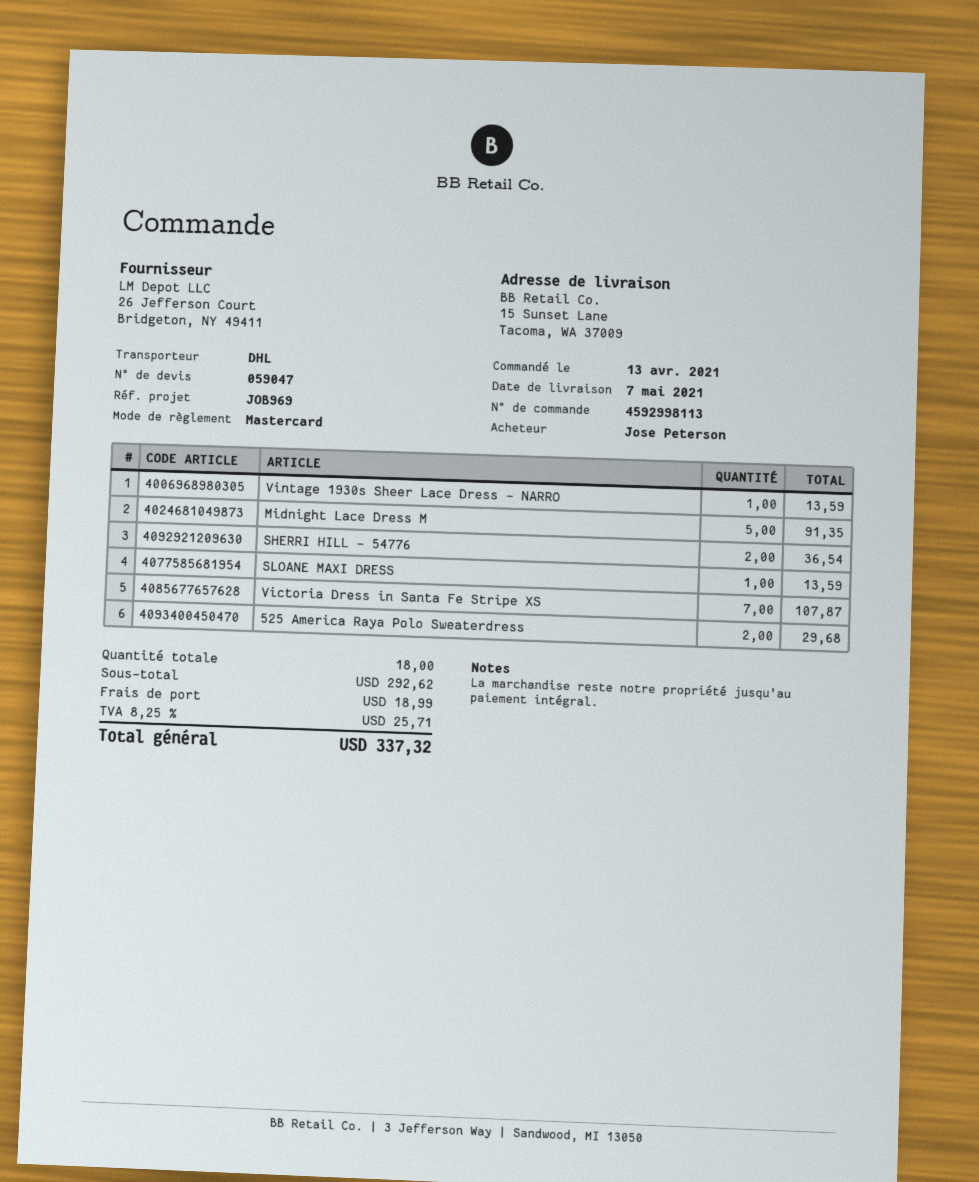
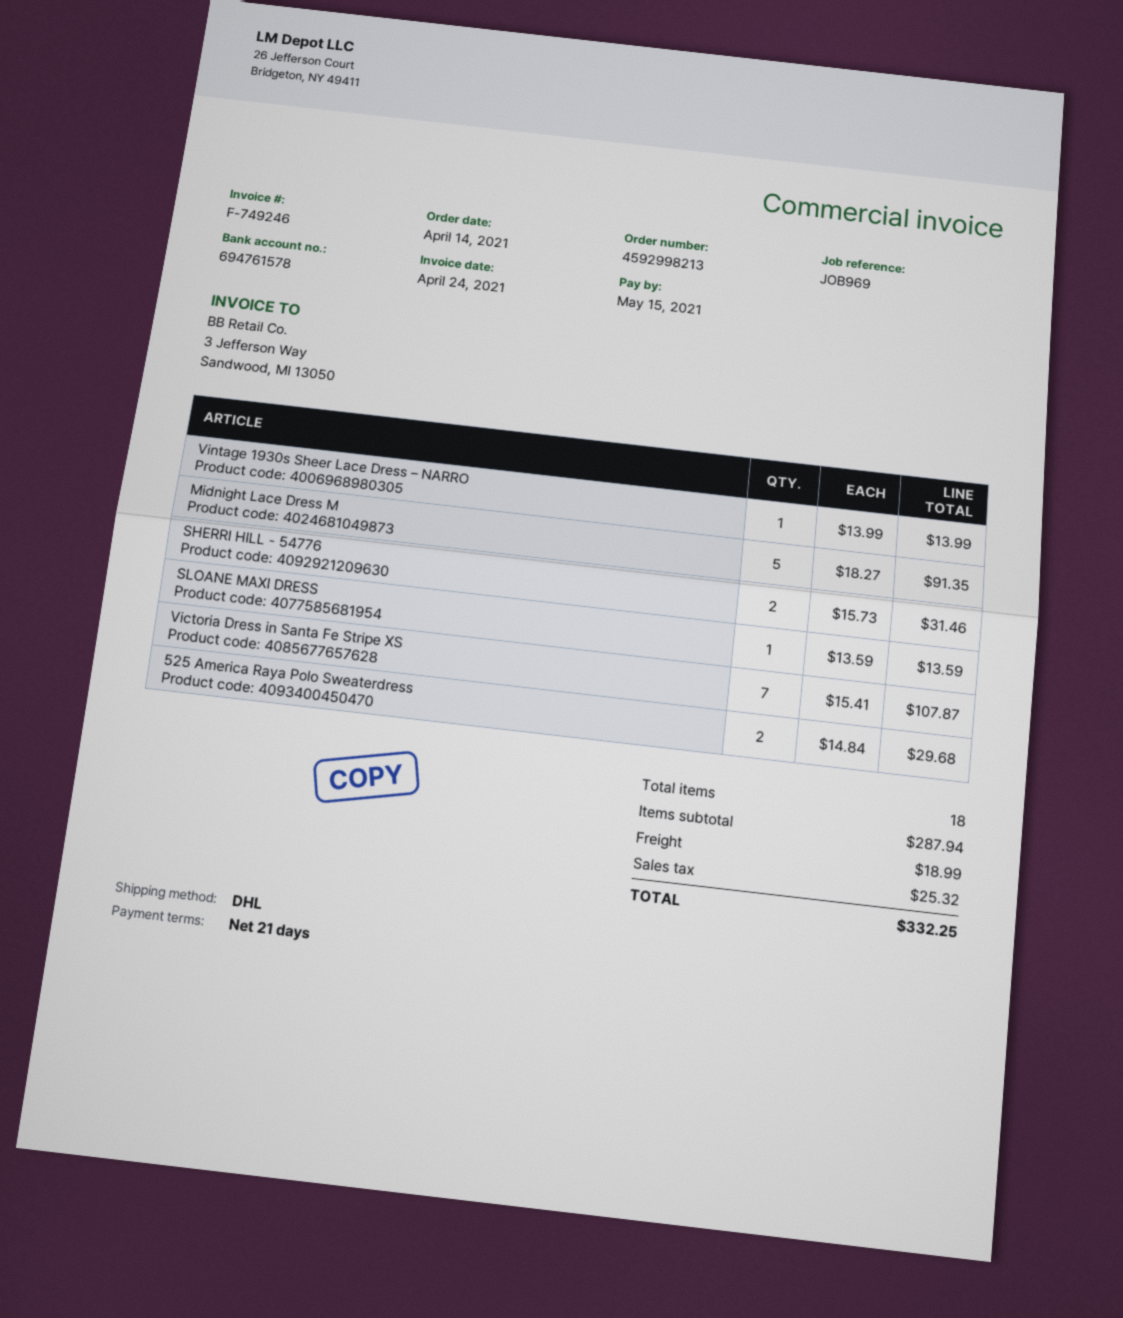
order number: 4592998113 -> 4592998213
order date: 2021-04-13 -> 2021-04-14
Vintage 1930s Sheer Lace Dress – NARRO: 1 for 13.59 -> 1 for 13.99
SHERRI HILL - 54776: 2 for 36.54 -> 2 for 31.46
subtotal: 292.62 -> 287.94
tax: 25.71 -> 25.32
total: 337.32 -> 332.25

